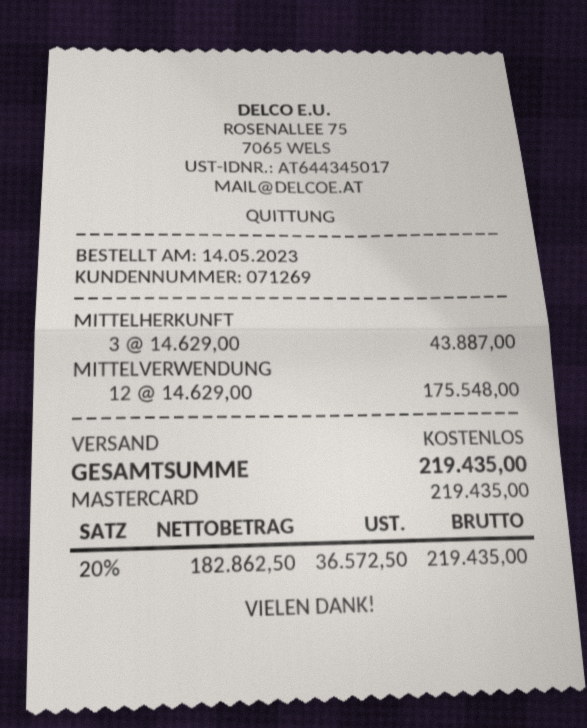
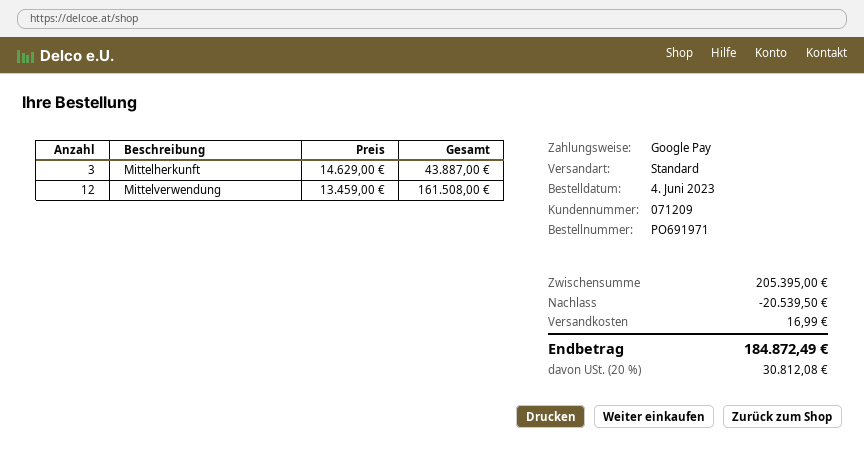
order date: 2023-05-14 -> 2023-06-04
customer number: 071269 -> 071209
payment method: Mastercard -> Google Pay
MITTELVERWENDUNG: 12 x 14629.00 = 175548.00 -> 12 x 13459.00 = 161508.00
discount: none -> 20539.50
shipping: 0.00 -> 16.99
tax: 20% = 36572.50 -> 20% = 30812.08
total: 219435.00 -> 184872.49

